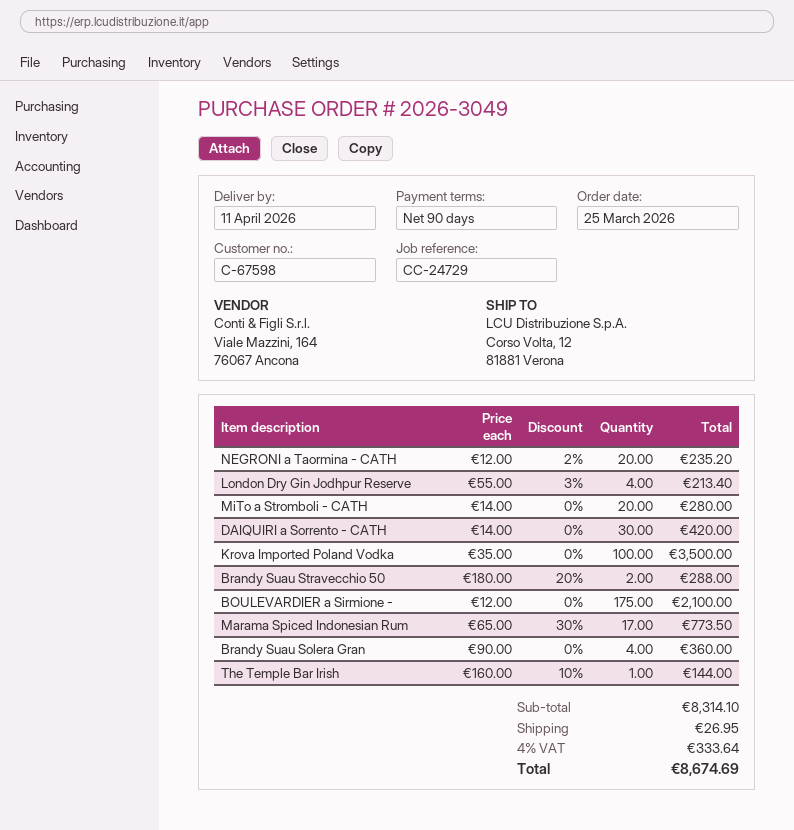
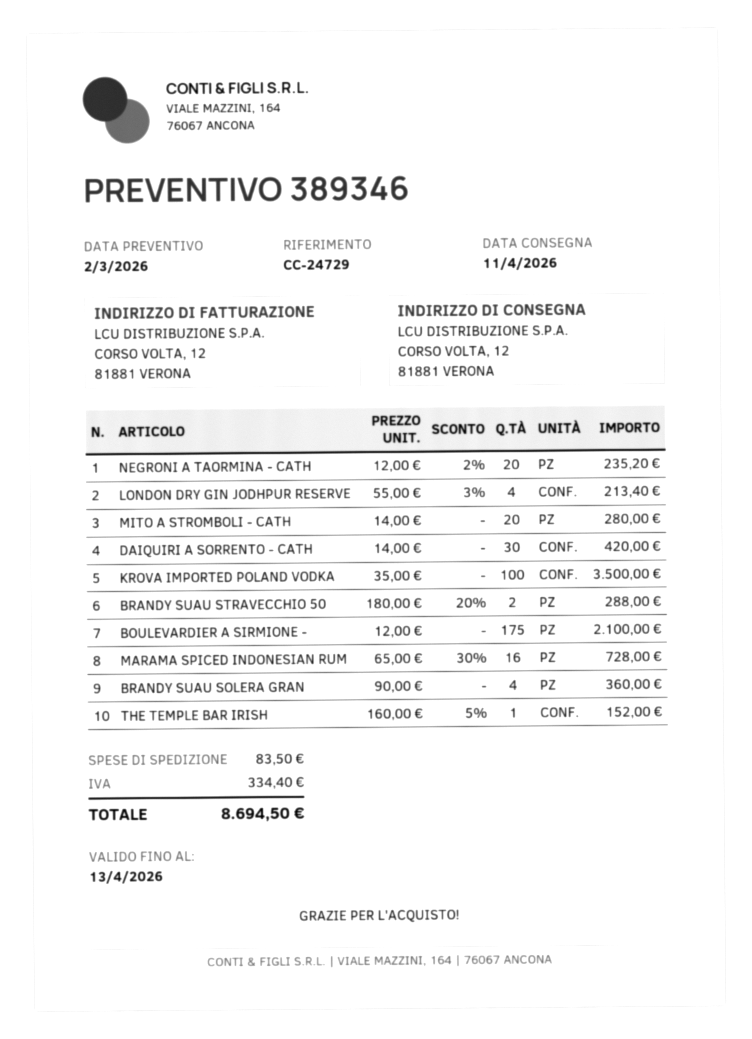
Marama Spiced Indonesian Rum: 17 x 65.00 - 30% = 773.50 -> 16 x 65.00 - 30% = 728.00
The Temple Bar Irish: 1 x 160.00 - 10% = 144.00 -> 1 x 160.00 - 5% = 152.00
shipping: 26.95 -> 83.50
tax: 333.64 -> 334.40
total: 8674.69 -> 8694.50

